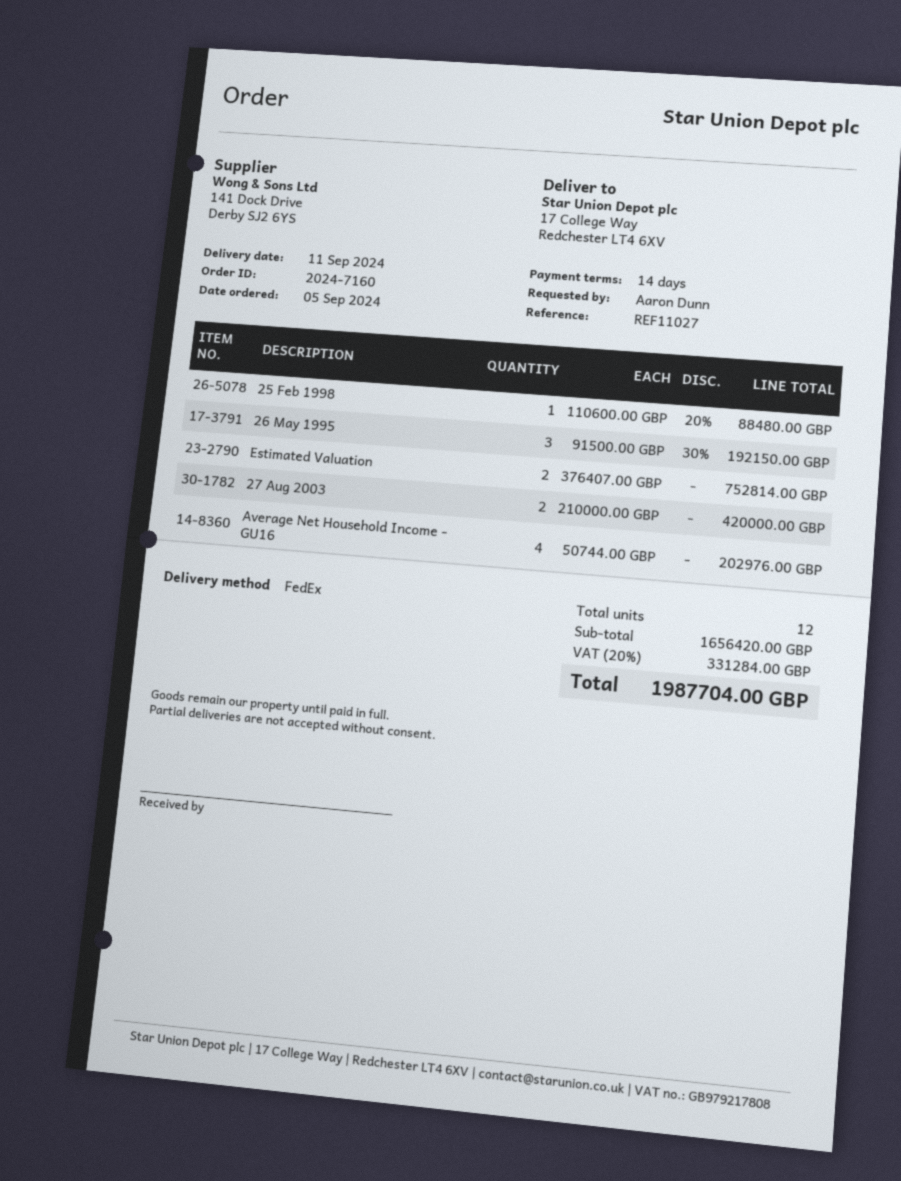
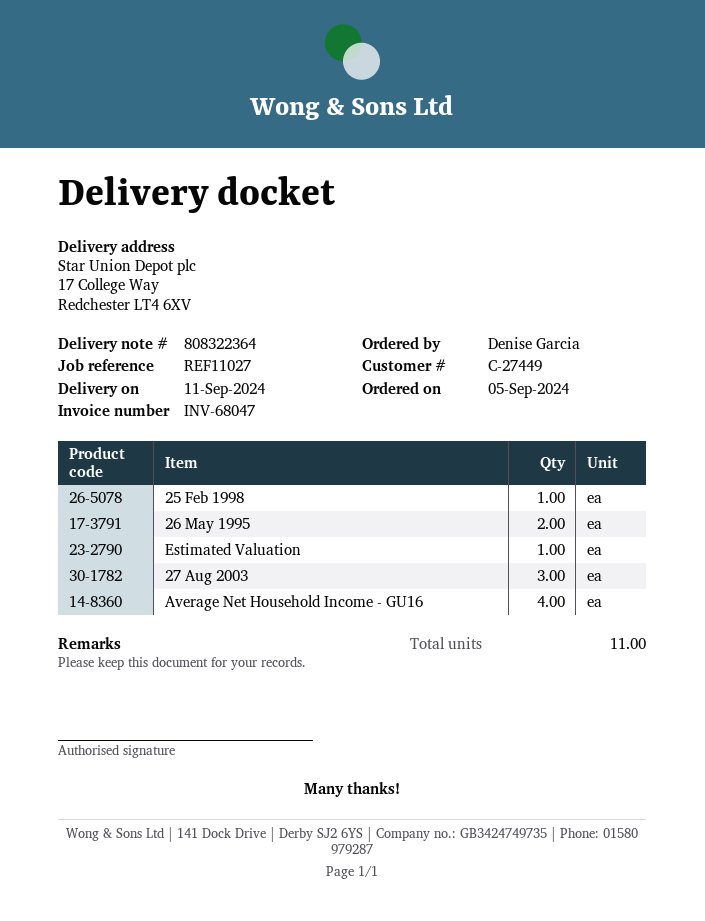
ordered by: Aaron Dunn -> Denise Garcia
26 May 1995: 3 -> 2
Estimated Valuation: 2 -> 1
27 Aug 2003: 2 -> 3
total quantity: 12 -> 11

